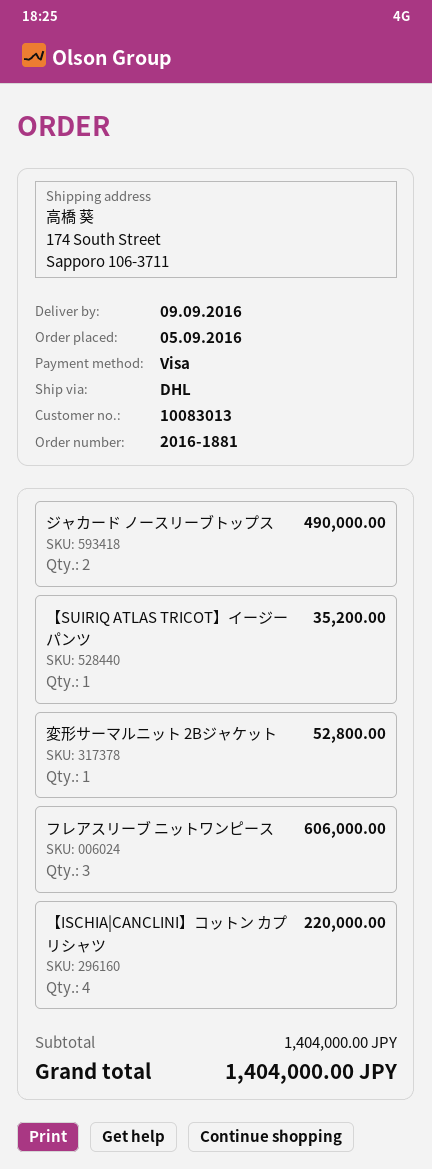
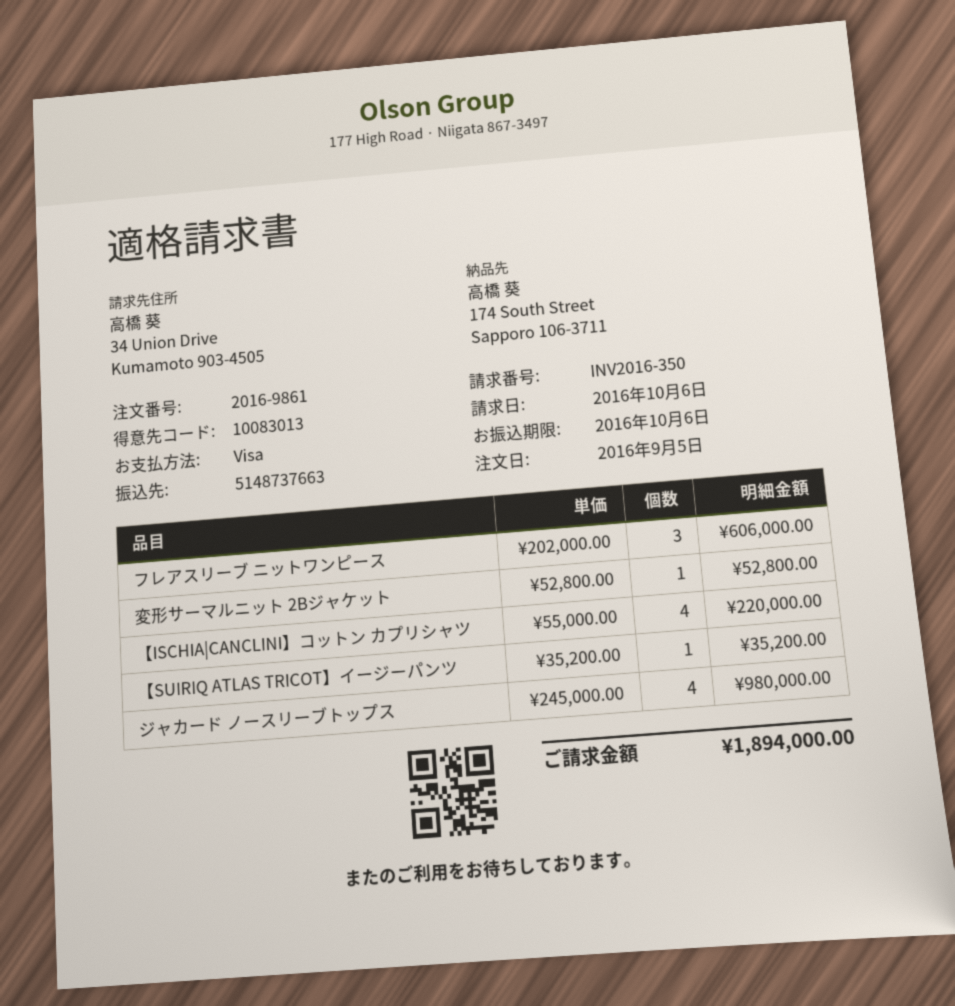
order number: 2016-1881 -> 2016-9861
ジャカード ノースリーブトップス: 2 for 490000.00 -> 4 for 980000.00
total: 1404000.00 -> 1894000.00

